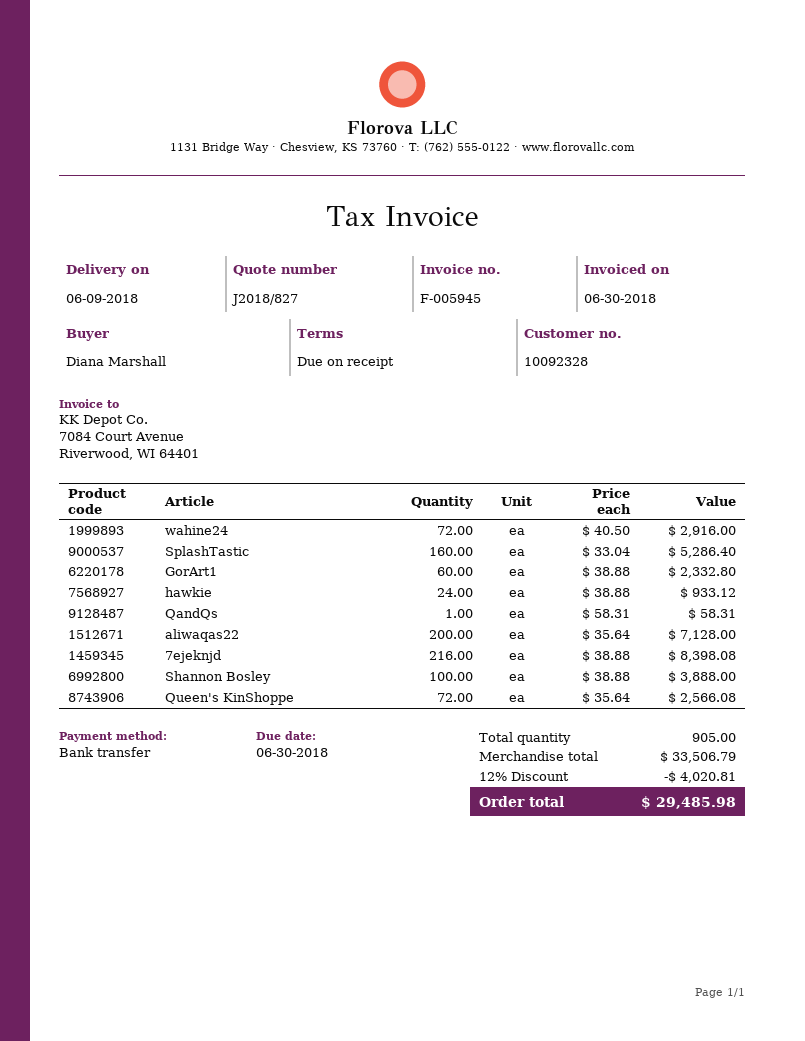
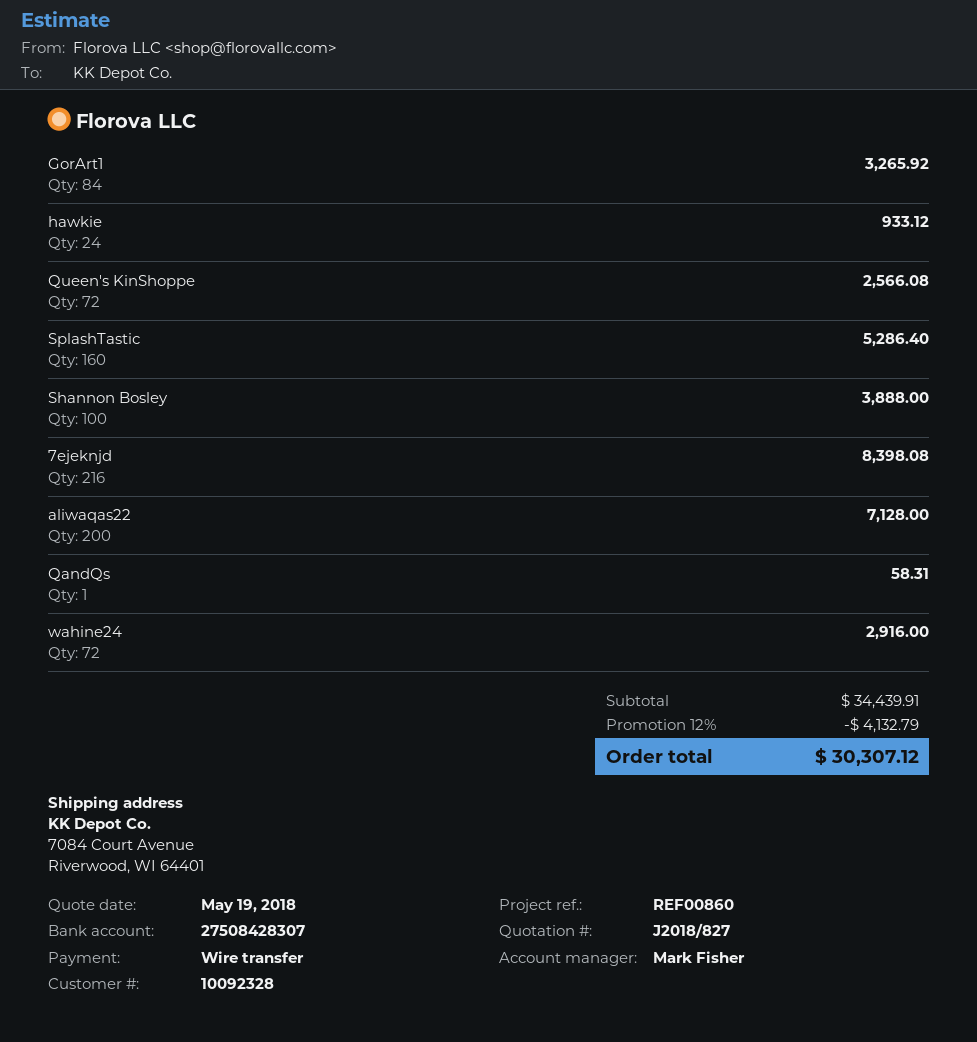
GorArt1: 60 for 2332.80 -> 84 for 3265.92
subtotal: 33506.79 -> 34439.91
discount: 12% = 4020.81 -> 12% = 4132.79
total: 29485.98 -> 30307.12

